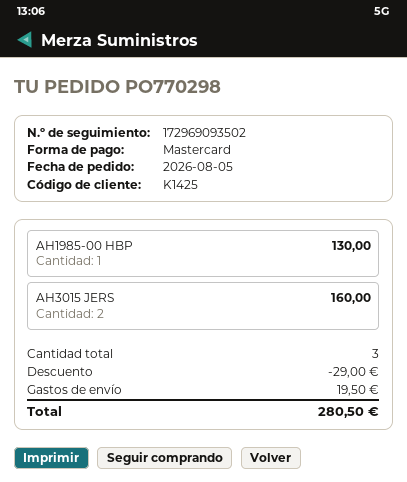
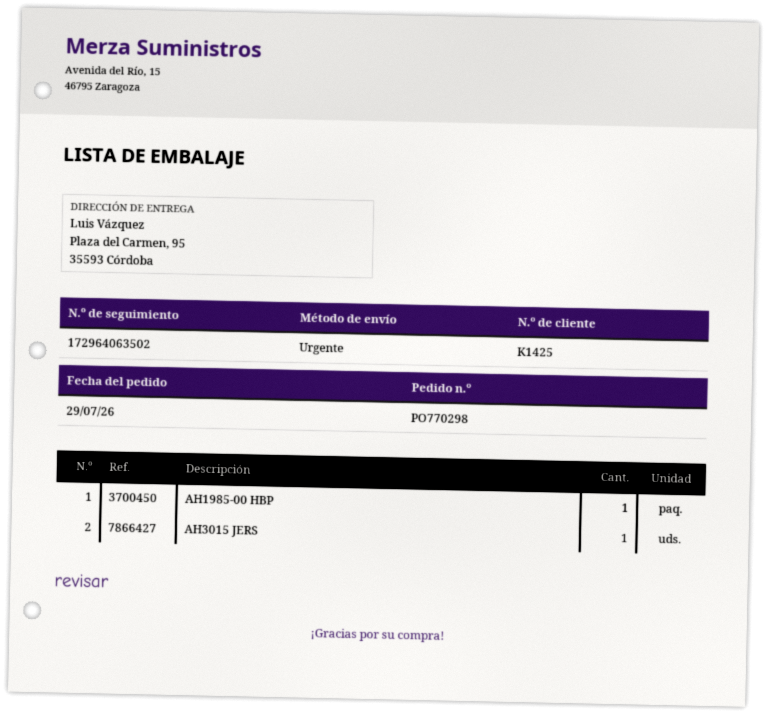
order date: 2026-08-05 -> 2026-07-29
tracking number: 172969093502 -> 172964063502
AH3015 JERS: 2 -> 1

